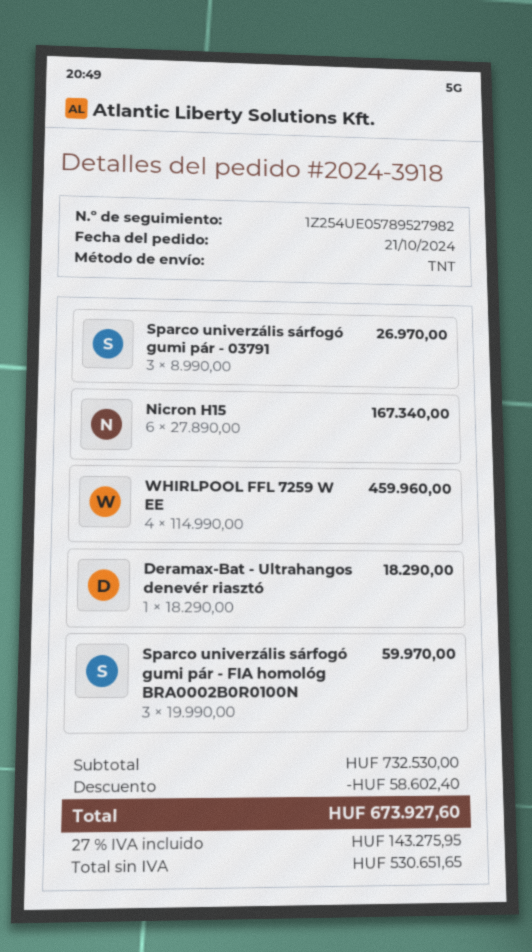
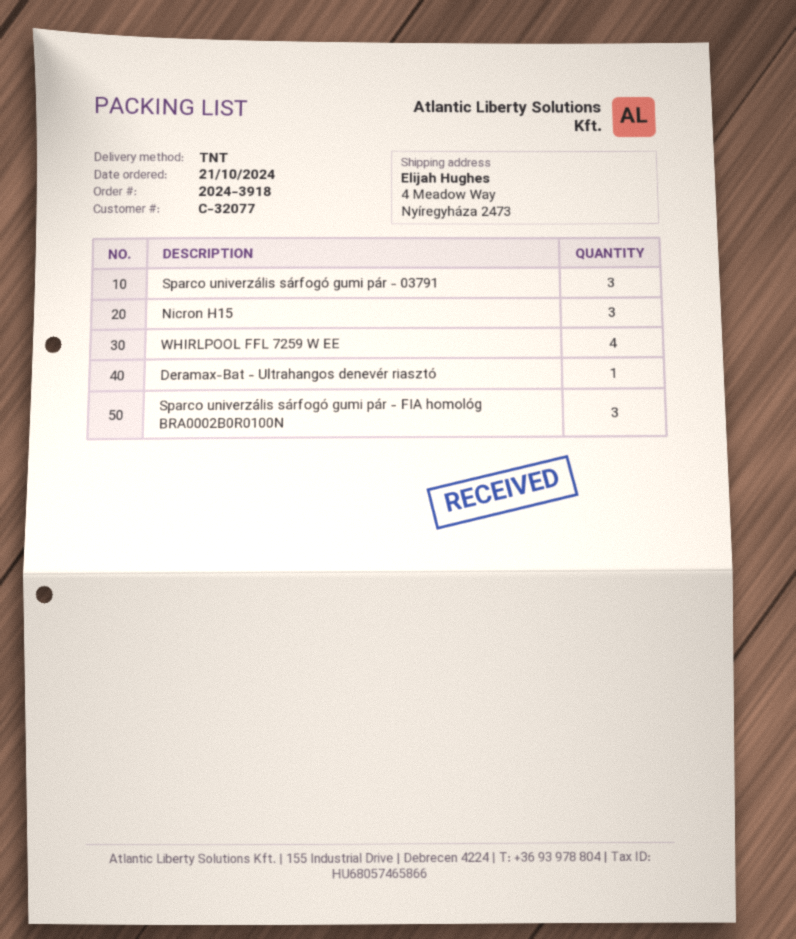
Nicron H15: 6 -> 3

